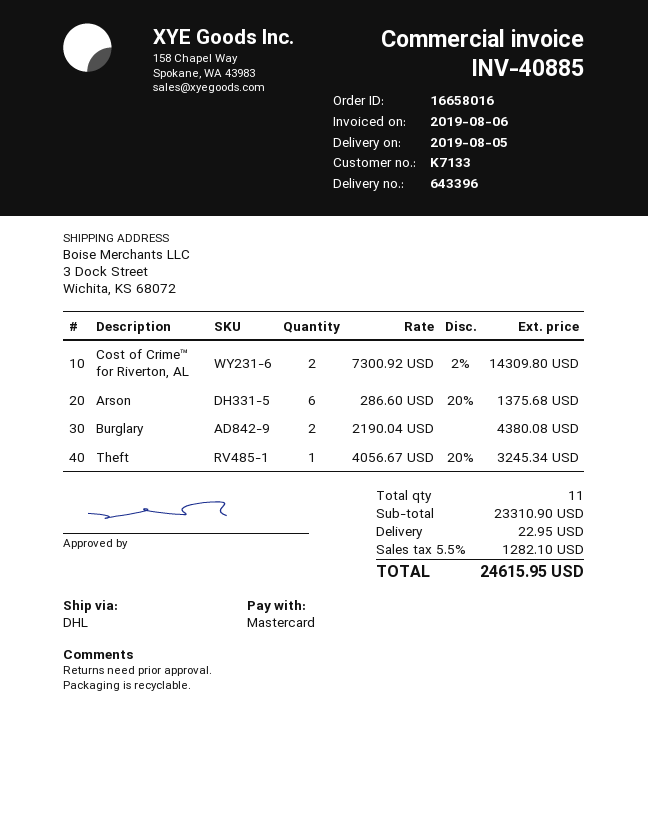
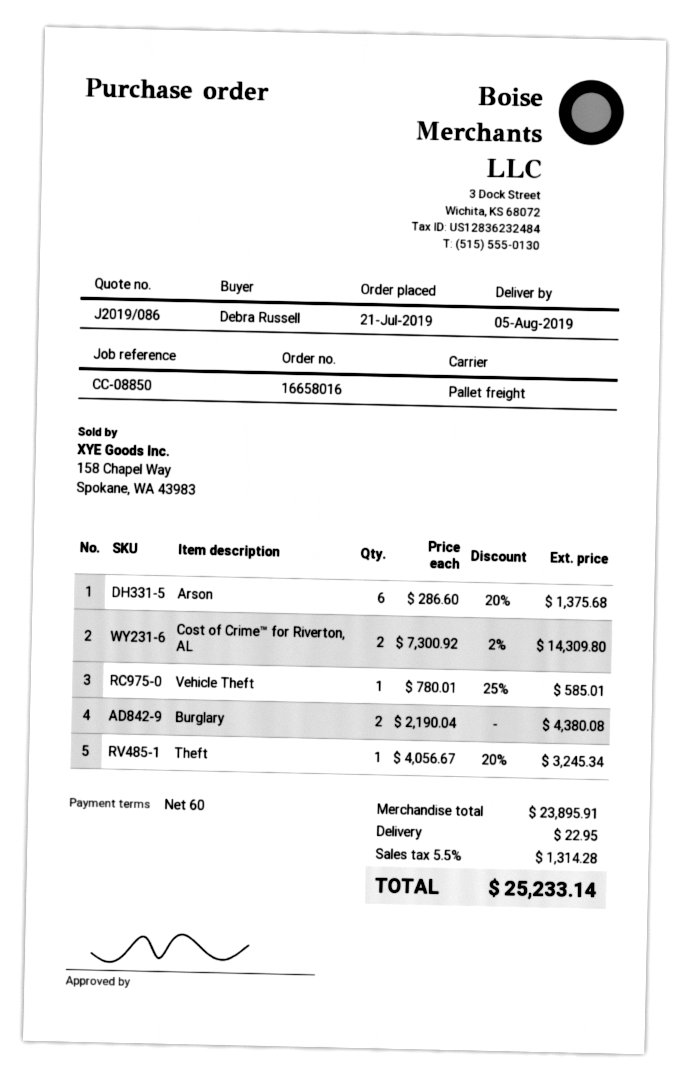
shipping method: DHL -> pallet freight
Vehicle Theft: none -> 1 x 780.01 - 25% = 585.01
subtotal: 23310.90 -> 23895.91
tax: 5.5% = 1282.10 -> 5.5% = 1314.28
total: 24615.95 -> 25233.14

